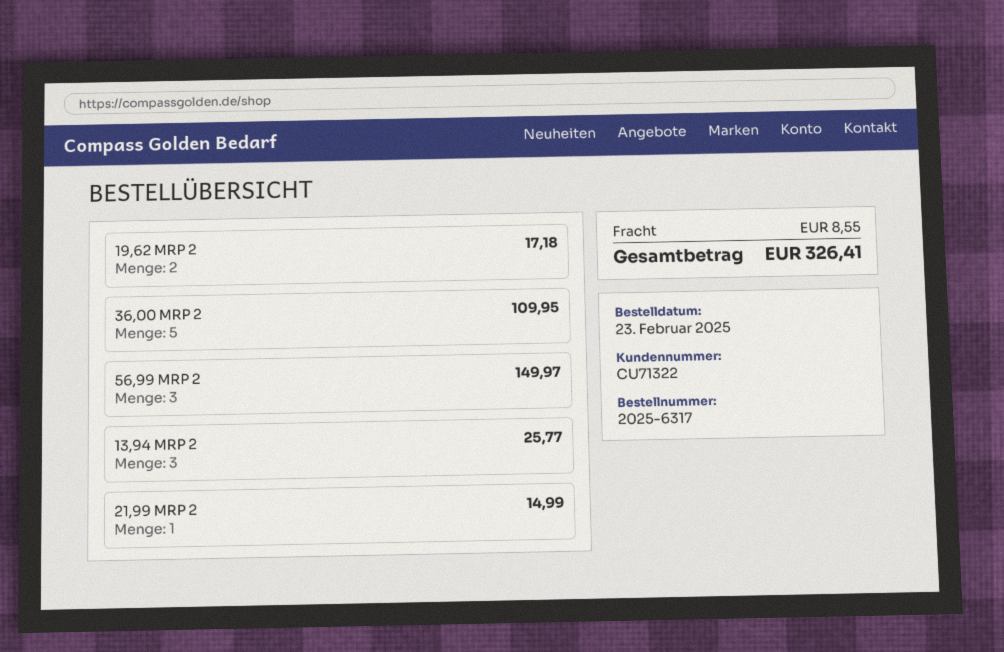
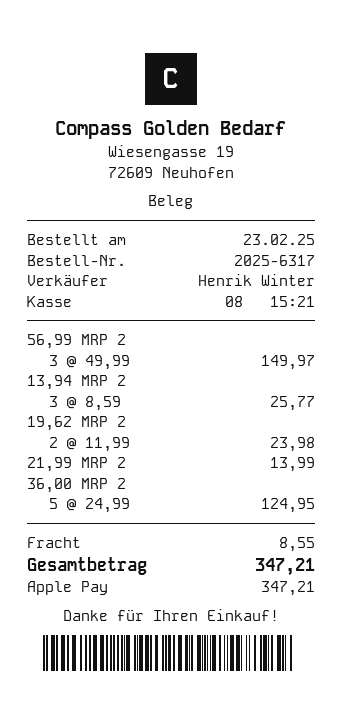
19,62 MRP 2: 2 for 17.18 -> 2 for 23.98
36,00 MRP 2: 5 for 109.95 -> 5 for 124.95
21,99 MRP 2: 1 for 14.99 -> 1 for 13.99
total: 326.41 -> 347.21

